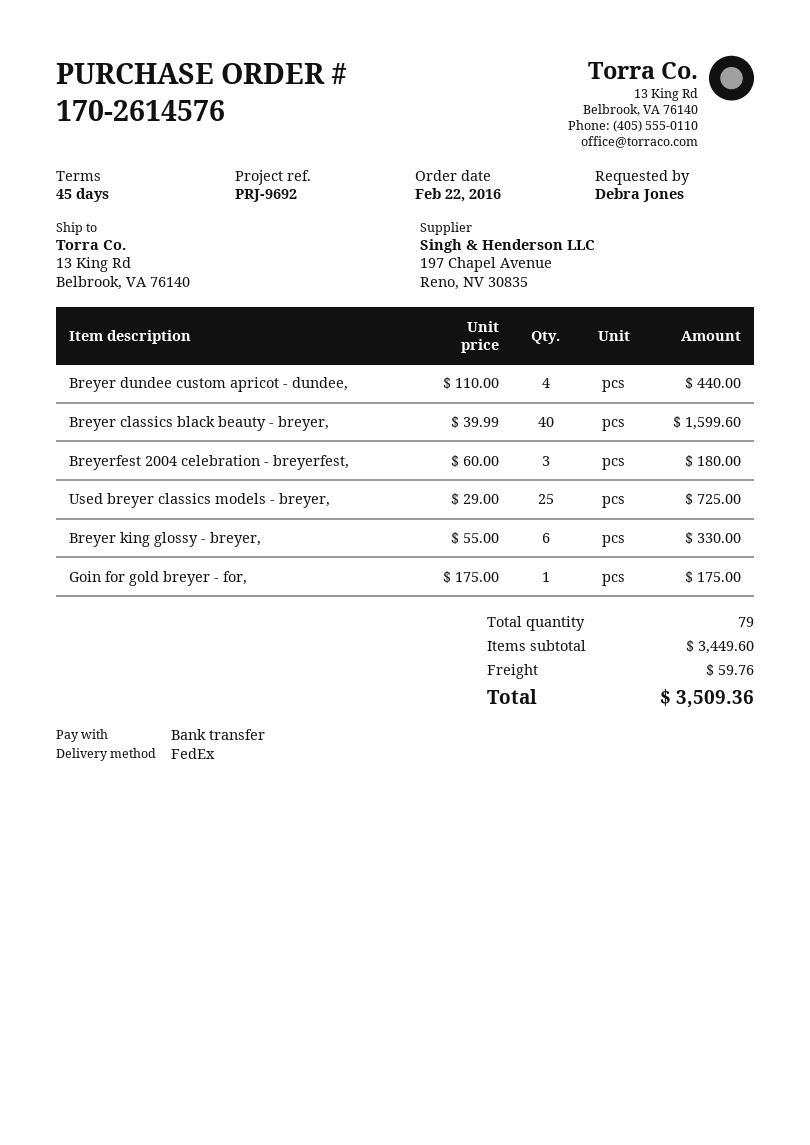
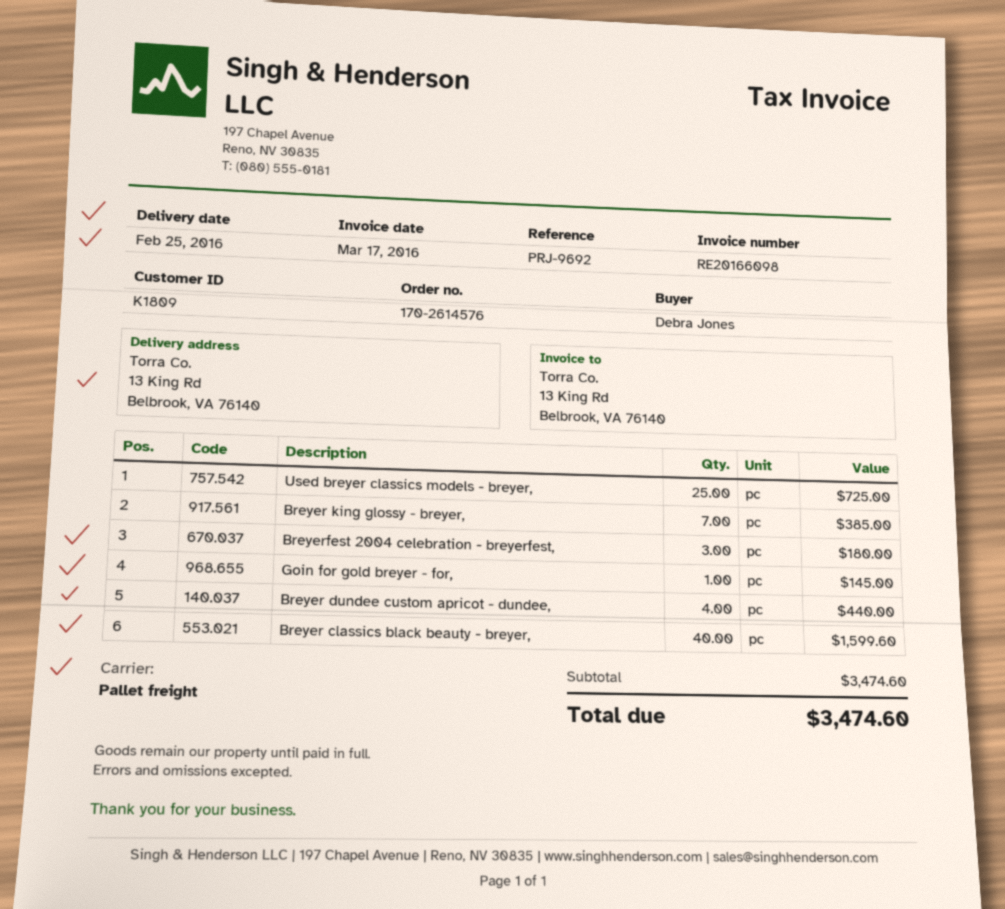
shipping method: FedEx -> pallet freight
Breyer king glossy - breyer,: 6 for 330.00 -> 7 for 385.00
Goin for gold breyer - for,: 1 for 175.00 -> 1 for 145.00
subtotal: 3449.60 -> 3474.60
shipping: 59.76 -> none
total: 3509.36 -> 3474.60

